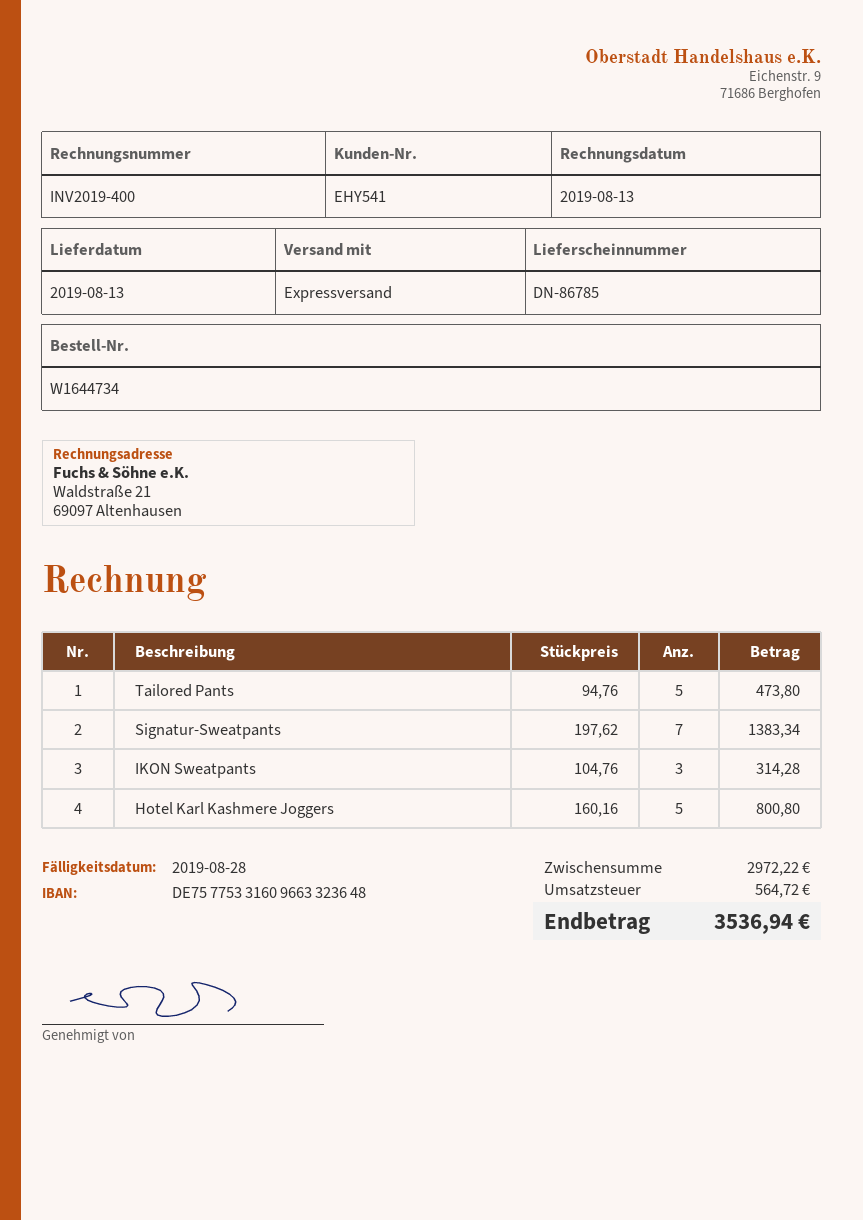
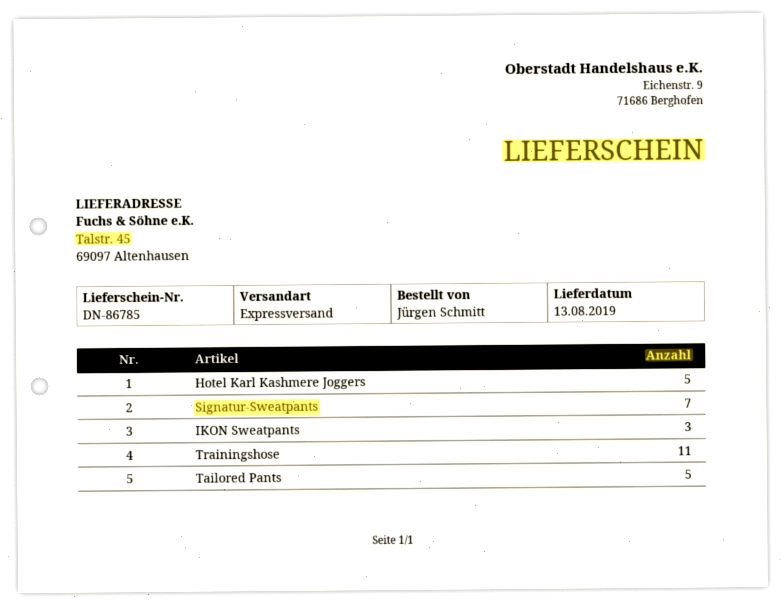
Trainingshose: none -> 11

